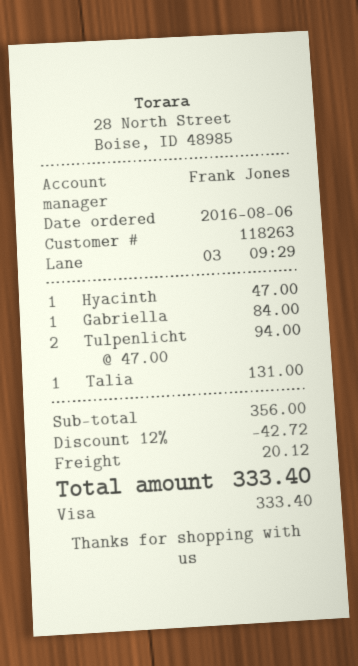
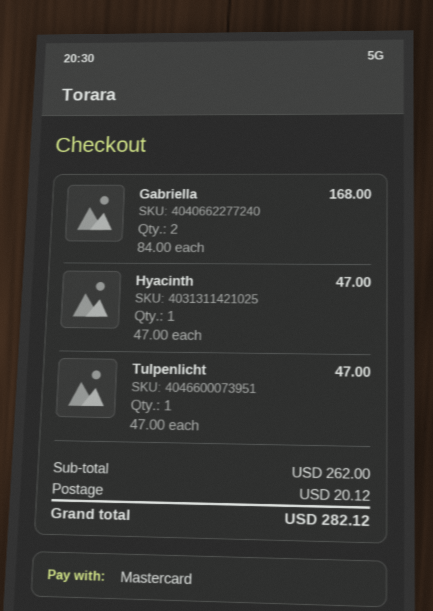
payment method: Visa -> Mastercard
Gabriella: 1 x 84.00 = 84.00 -> 2 x 84.00 = 168.00
Tulpenlicht: 2 x 47.00 = 94.00 -> 1 x 47.00 = 47.00
Talia: 1 x 131.00 = 131.00 -> none
subtotal: 356.00 -> 262.00
discount: 12% = 42.72 -> none
total: 333.40 -> 282.12

